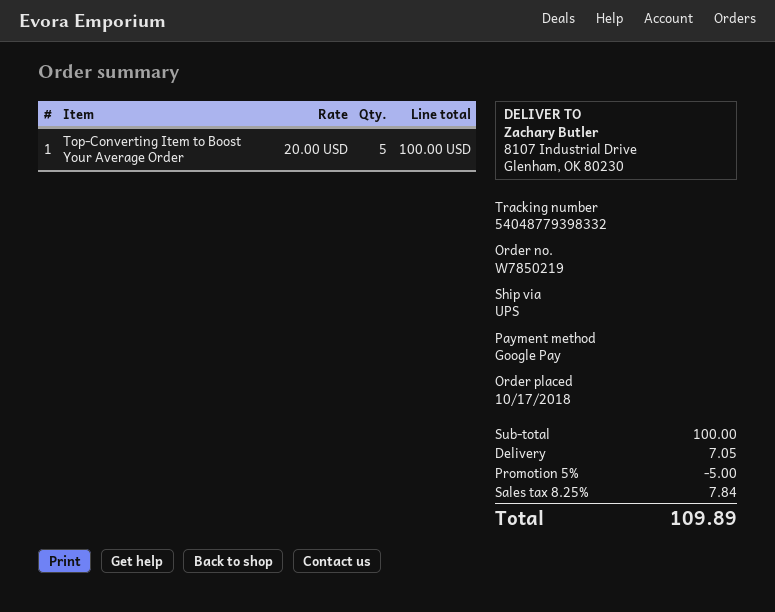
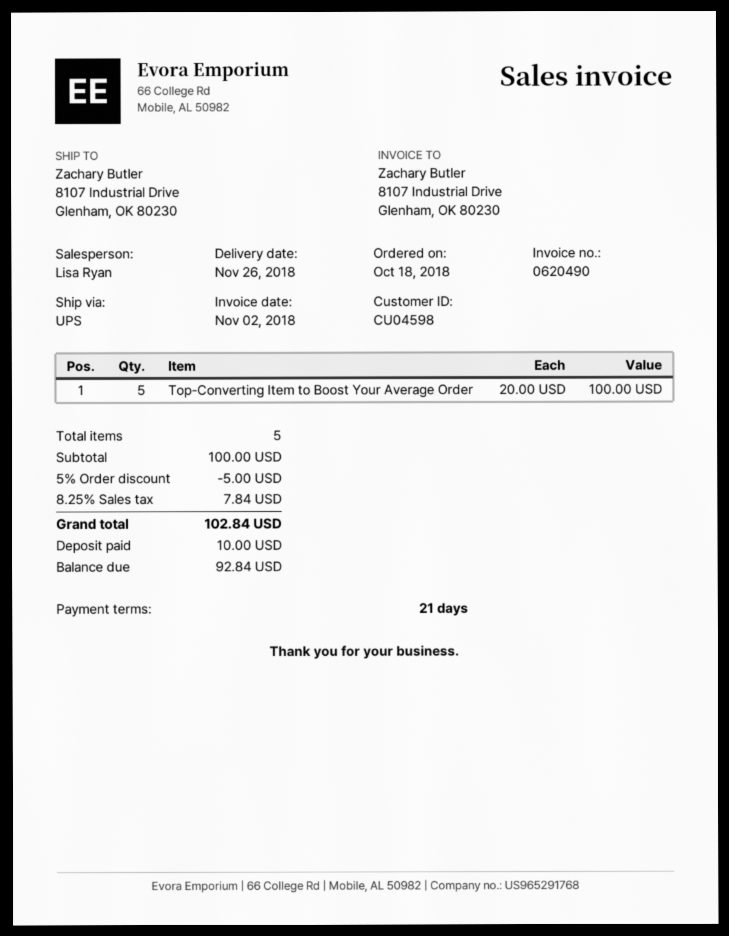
order date: 2018-10-17 -> 2018-10-18
shipping: 7.05 -> none
total: 109.89 -> 102.84

